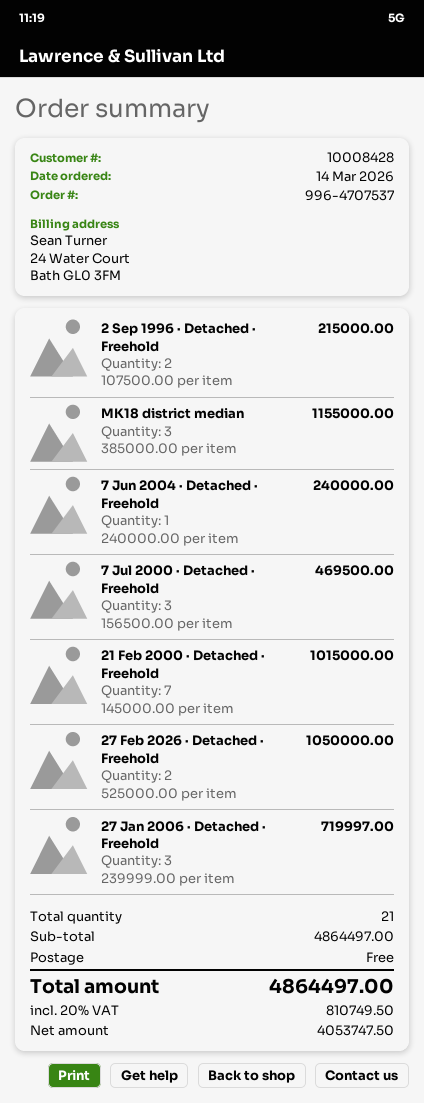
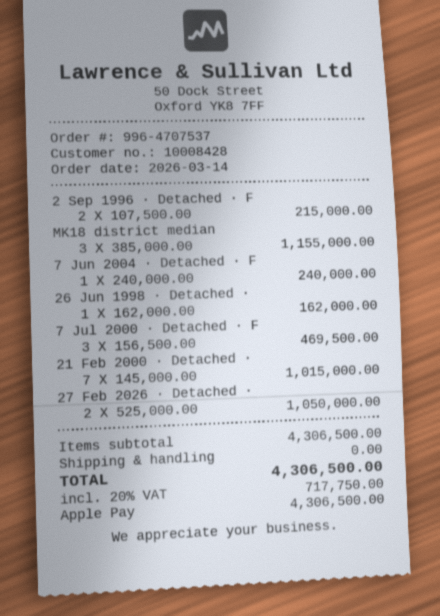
27 Jan 2006 · Detached · Freehold: 3 x 239999.00 = 719997.00 -> none
26 Jun 1998 · Detached ·: none -> 1 x 162000.00 = 162000.00
subtotal: 4864497.00 -> 4306500.00
tax: 20% = 810749.50 -> 20% = 717750.00
total: 4864497.00 -> 4306500.00

